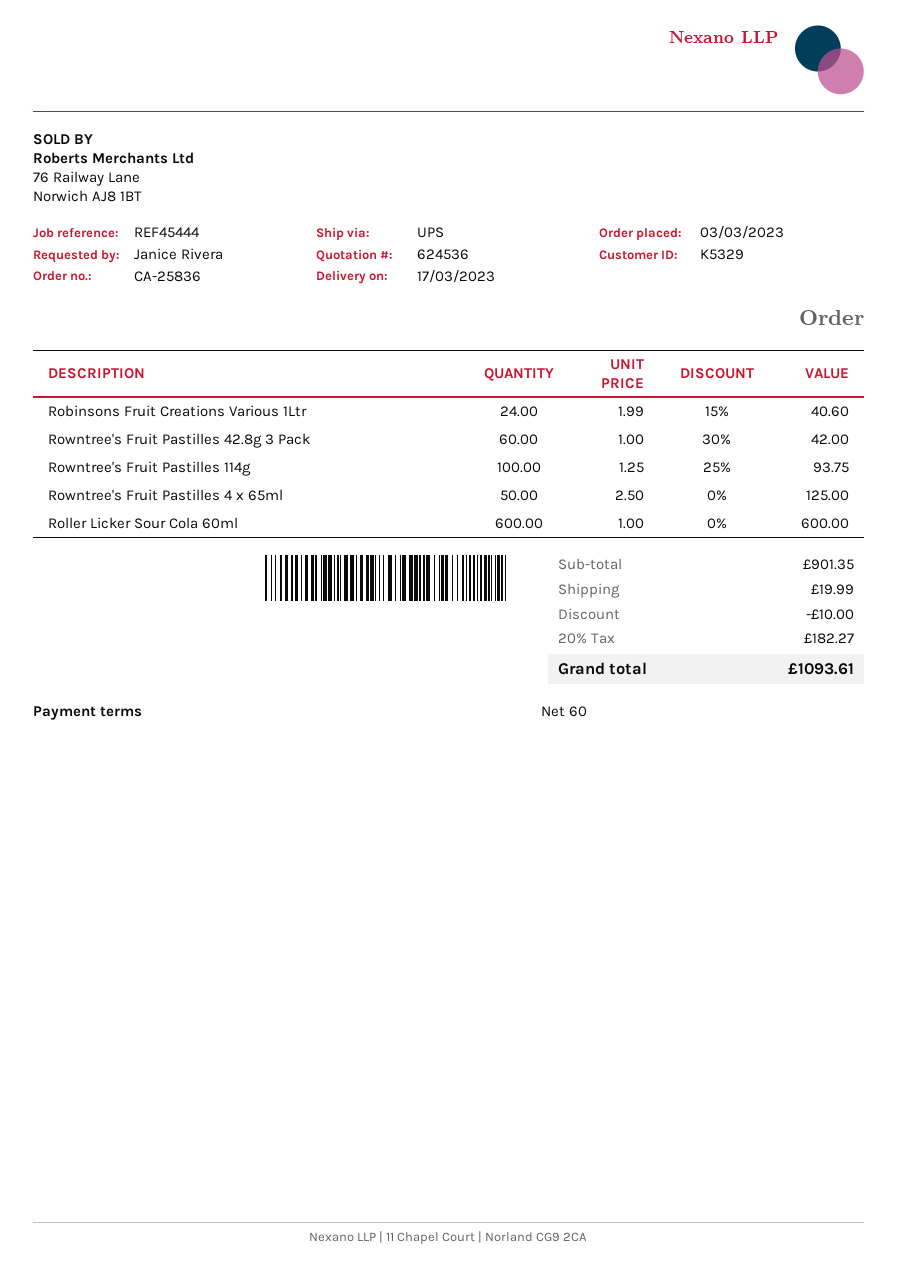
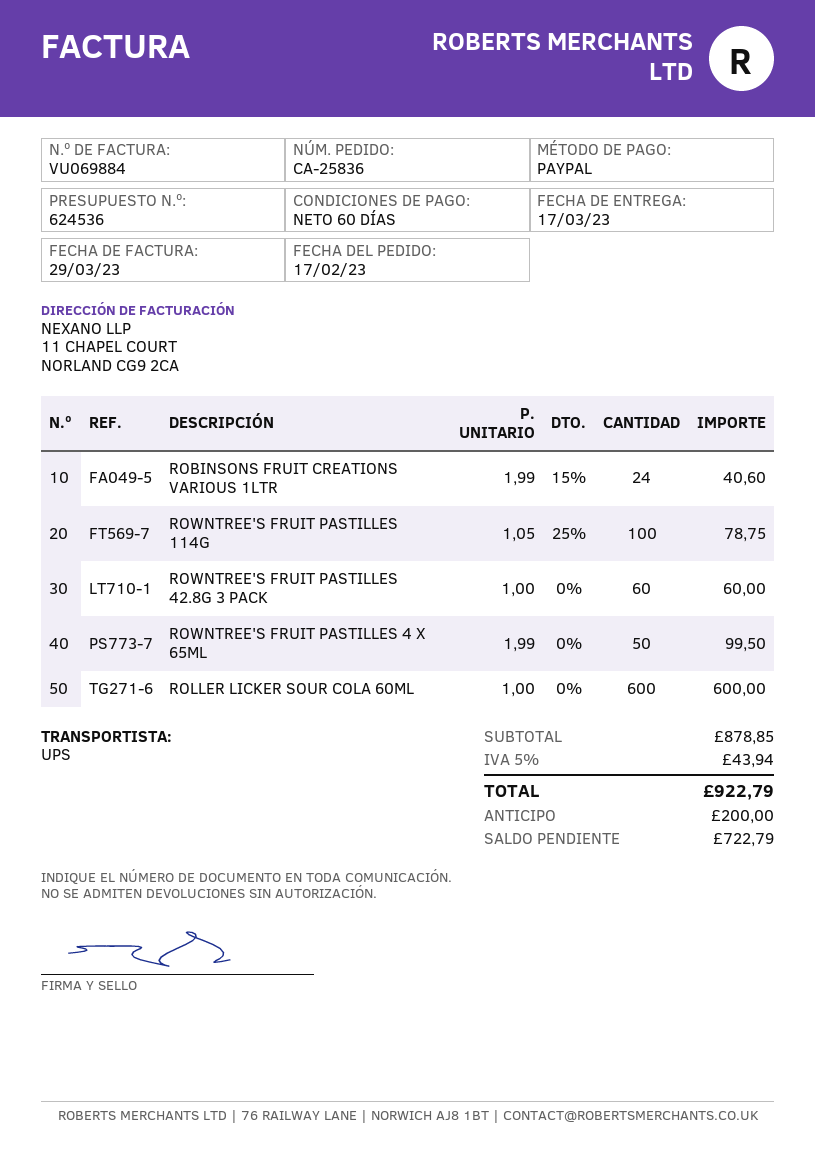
order date: 2023-03-03 -> 2023-02-17
Rowntree's Fruit Pastilles 42.8g 3 Pack: 60 x 1.00 - 30% = 42.00 -> 60 x 1.00 = 60.00
Rowntree's Fruit Pastilles 114g: 100 x 1.25 - 25% = 93.75 -> 100 x 1.05 - 25% = 78.75
Rowntree's Fruit Pastilles 4 x 65ml: 50 x 2.50 = 125.00 -> 50 x 1.99 = 99.50
subtotal: 901.35 -> 878.85
discount: 10.00 -> none
shipping: 19.99 -> none
tax: 20% = 182.27 -> 5% = 43.94
total: 1093.61 -> 922.79

